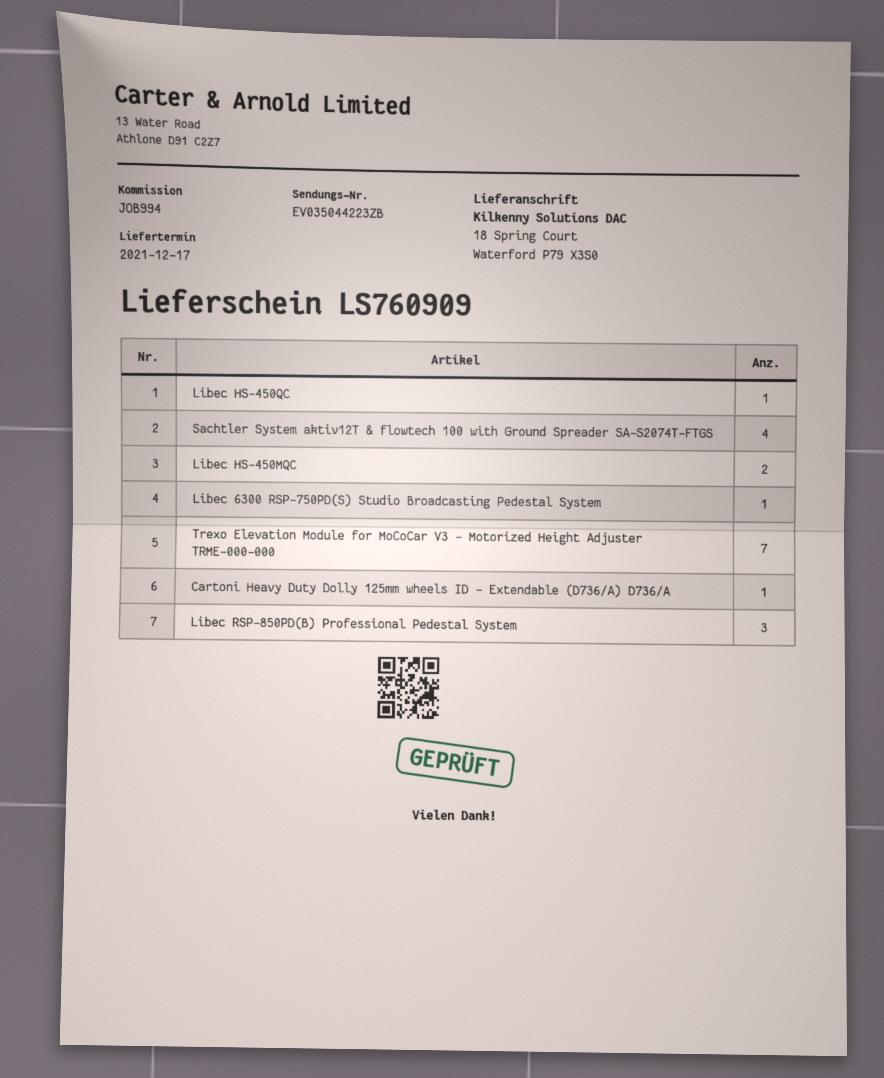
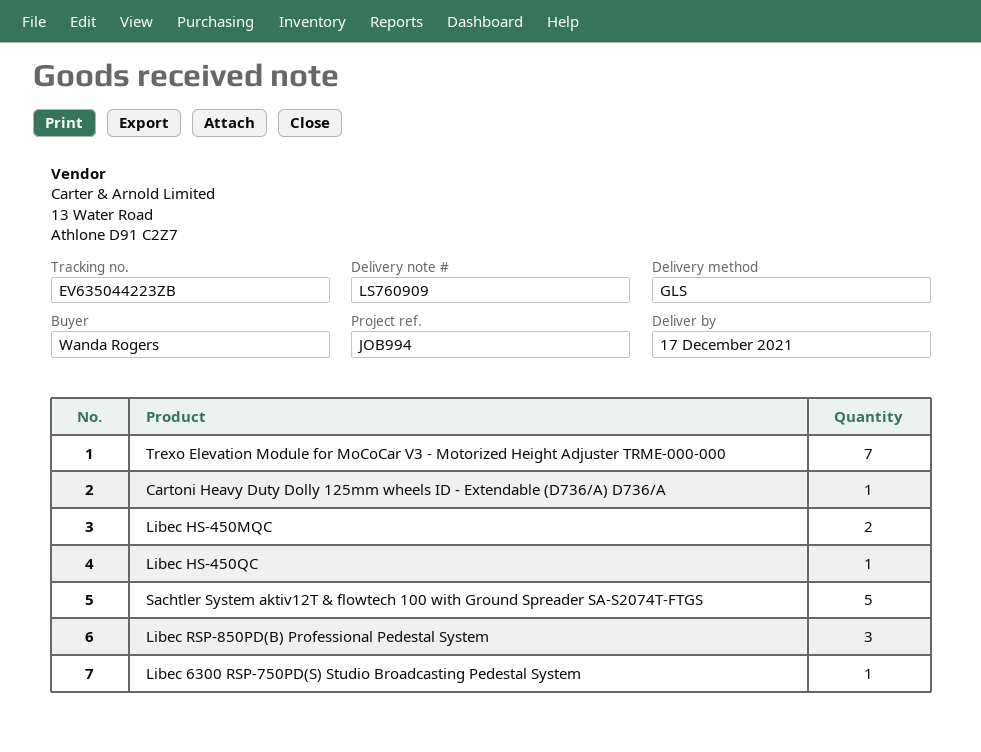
tracking number: EV035044223ZB -> EV635044223ZB
Sachtler System aktiv12T & flowtech 100 with Ground Spreader SA-S2074T-FTGS: 4 -> 5

